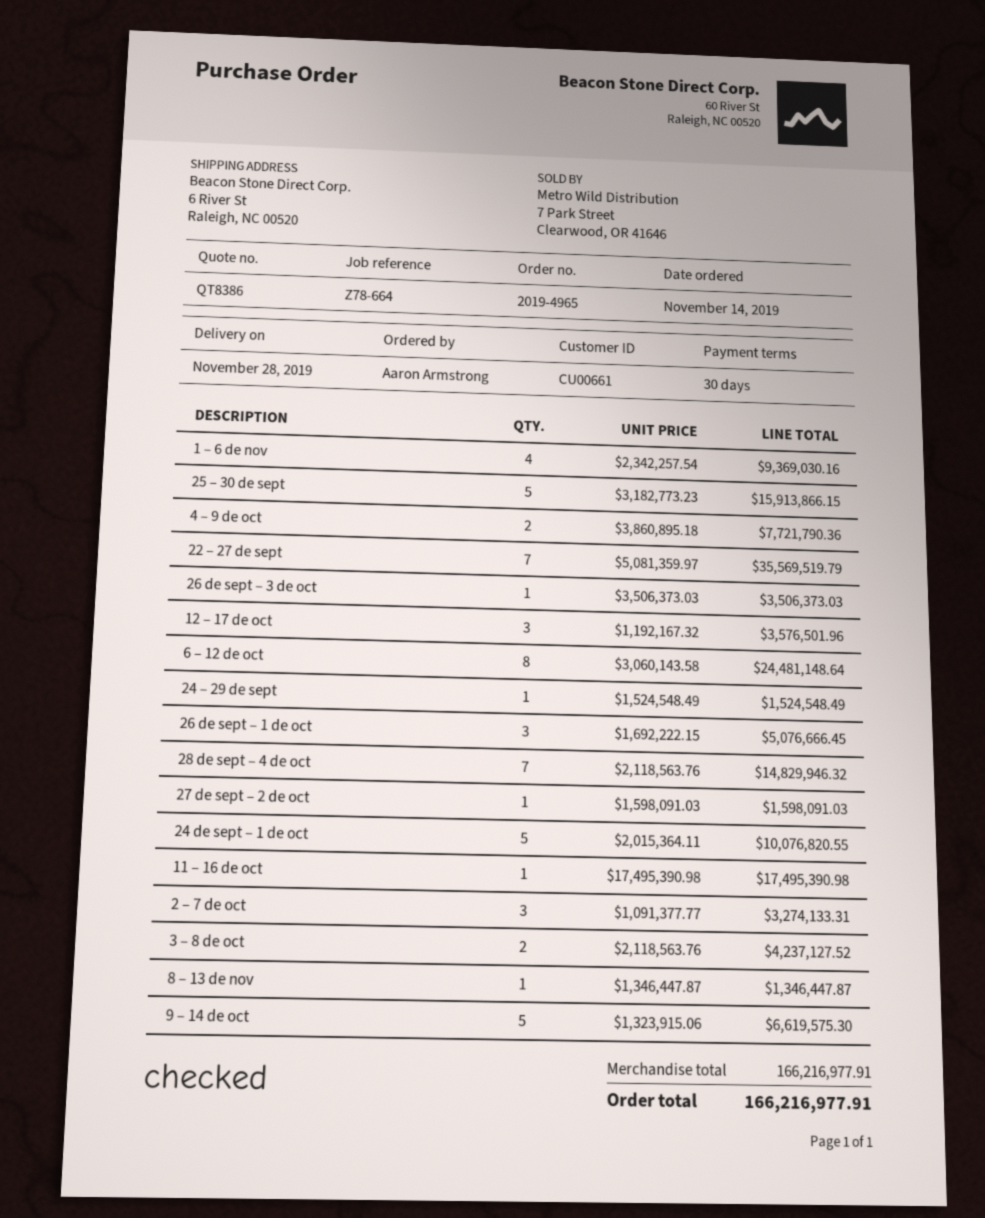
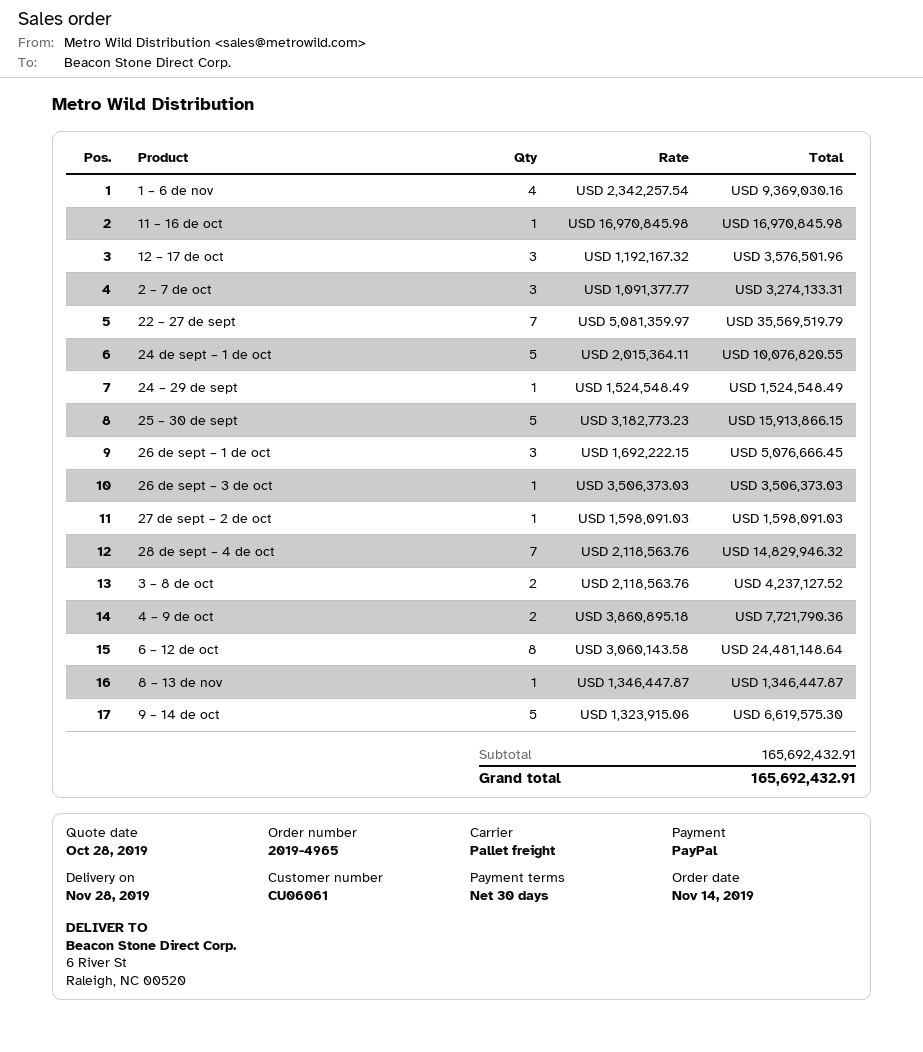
customer number: CU00661 -> CU06061
11 – 16 de oct: 1 x 17495390.98 = 17495390.98 -> 1 x 16970845.98 = 16970845.98
subtotal: 166216977.91 -> 165692432.91
total: 166216977.91 -> 165692432.91

